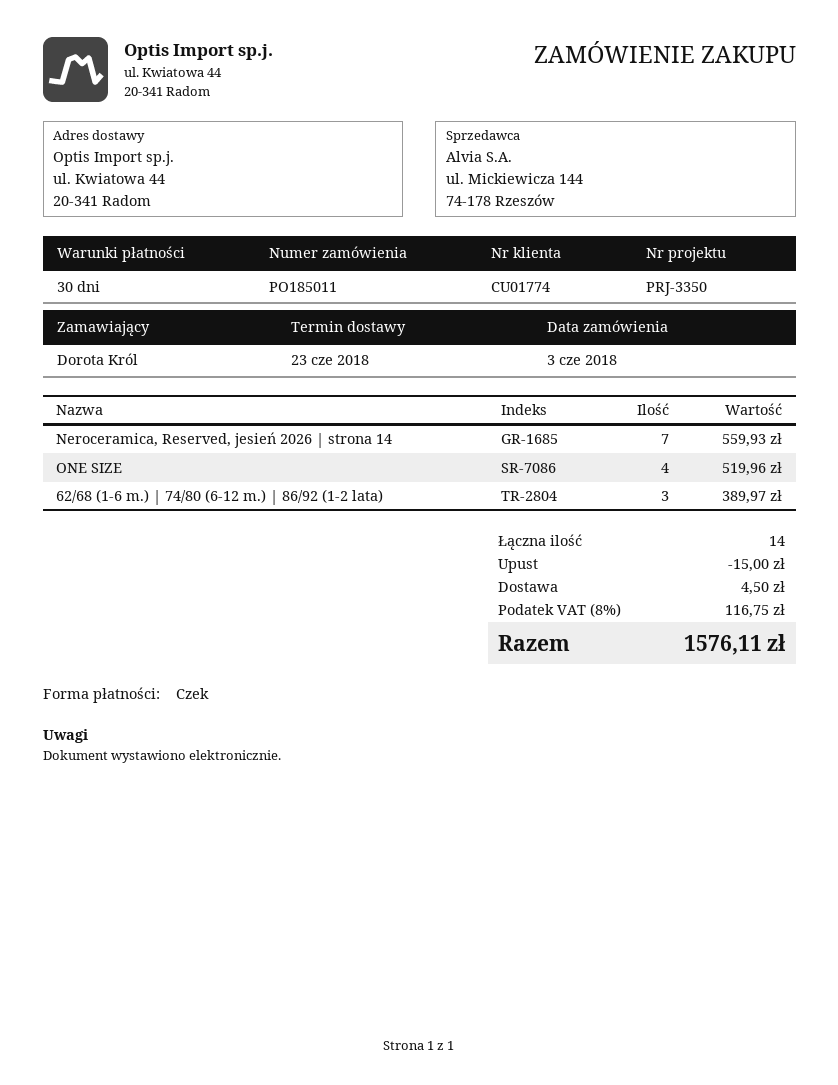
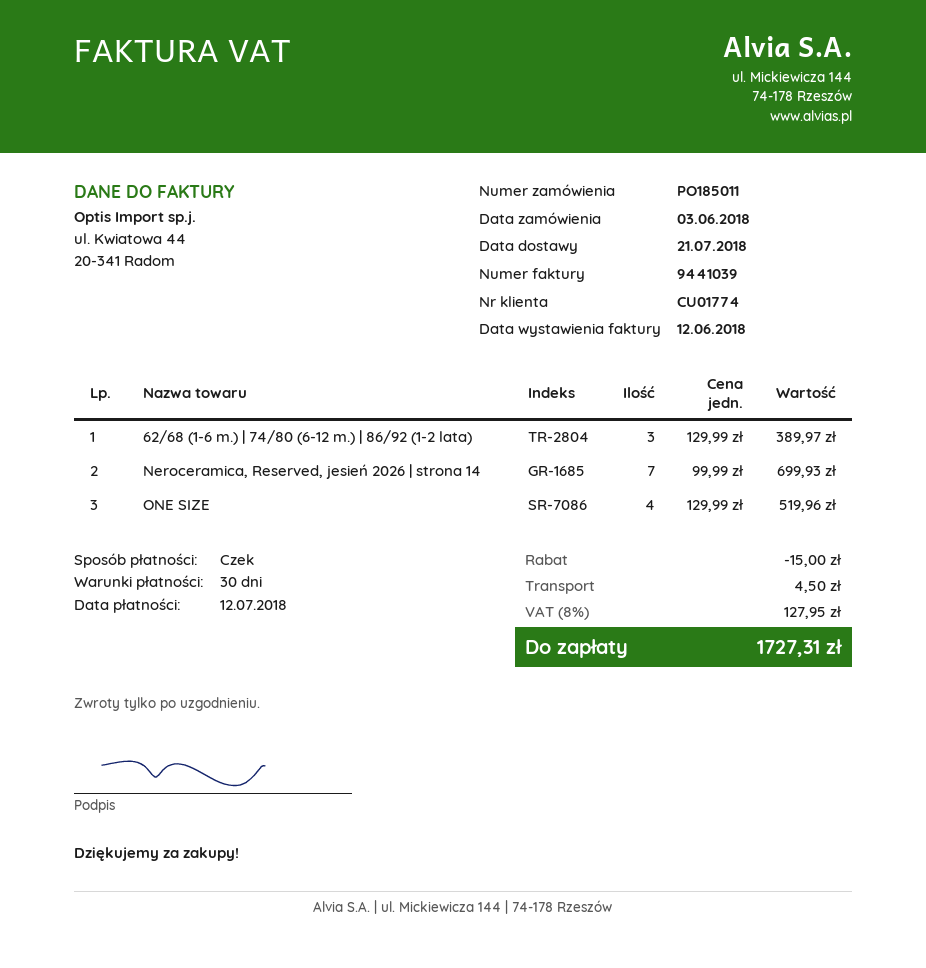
delivery date: 2018-06-23 -> 2018-07-21
Neroceramica, Reserved, jesień 2026 | strona 14: 7 for 559.93 -> 7 for 699.93
tax: 8% = 116.75 -> 8% = 127.95
total: 1576.11 -> 1727.31

